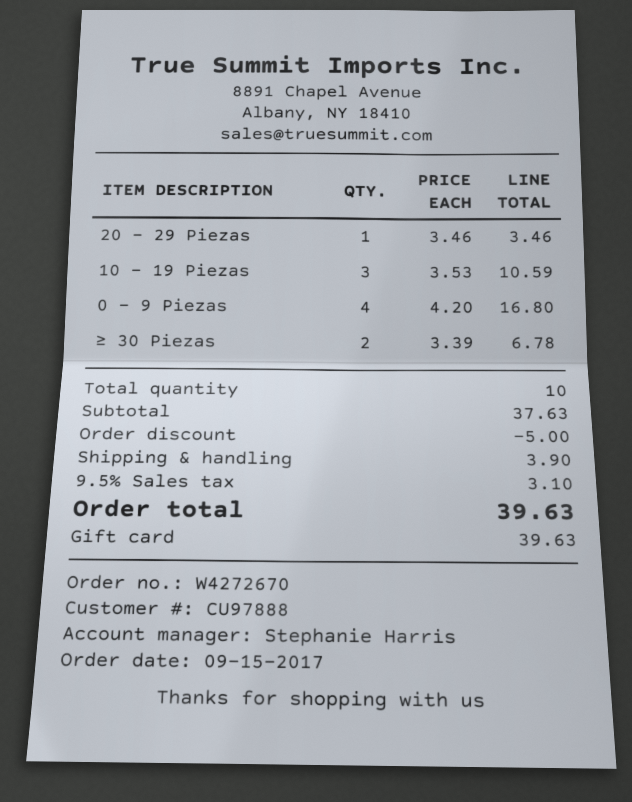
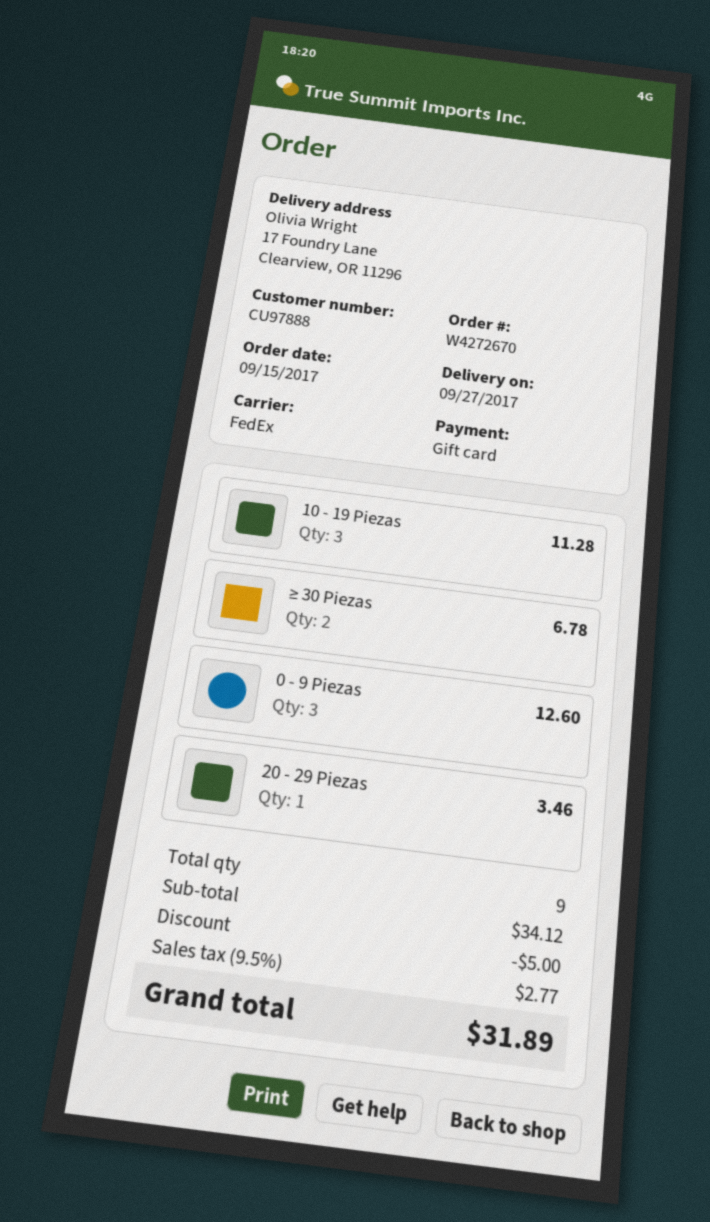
10 - 19 Piezas: 3 for 10.59 -> 3 for 11.28
0 - 9 Piezas: 4 for 16.80 -> 3 for 12.60
total quantity: 10 -> 9
subtotal: 37.63 -> 34.12
shipping: 3.90 -> none
tax: 9.5% = 3.10 -> 9.5% = 2.77
total: 39.63 -> 31.89

